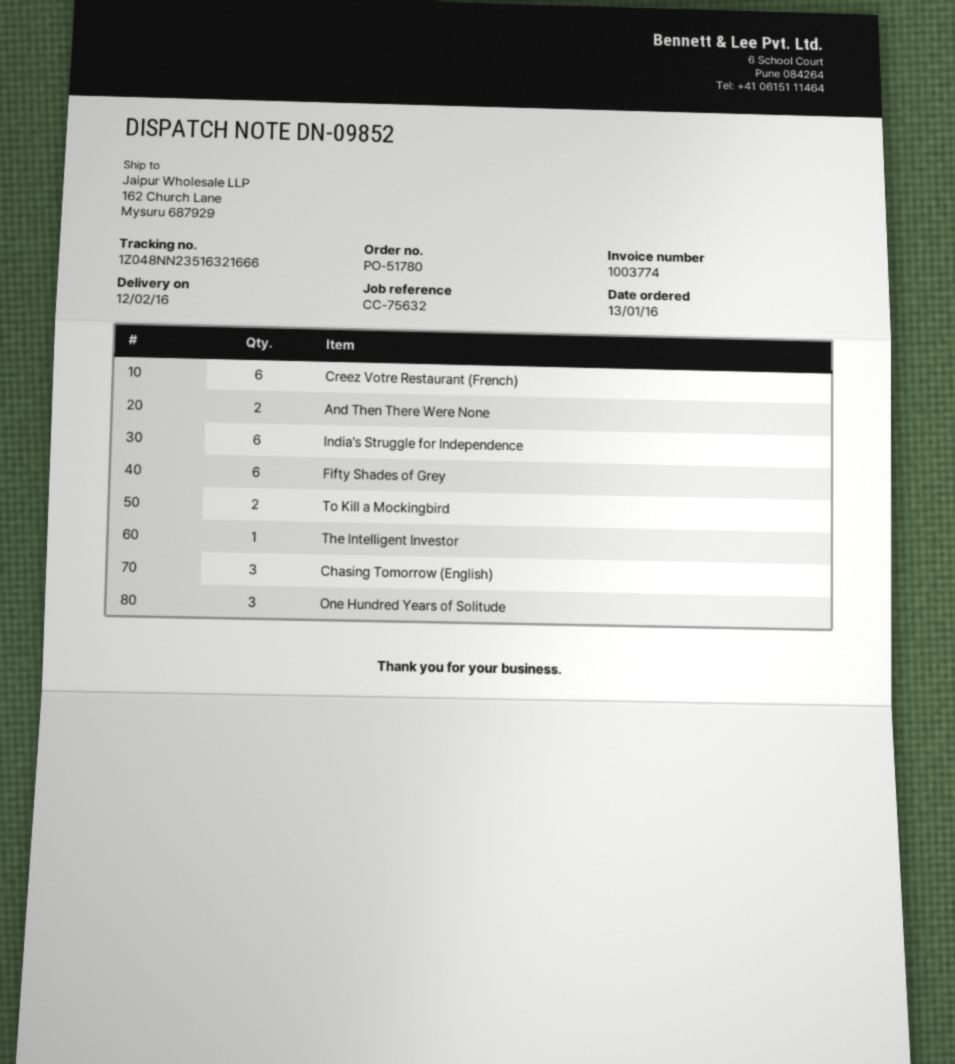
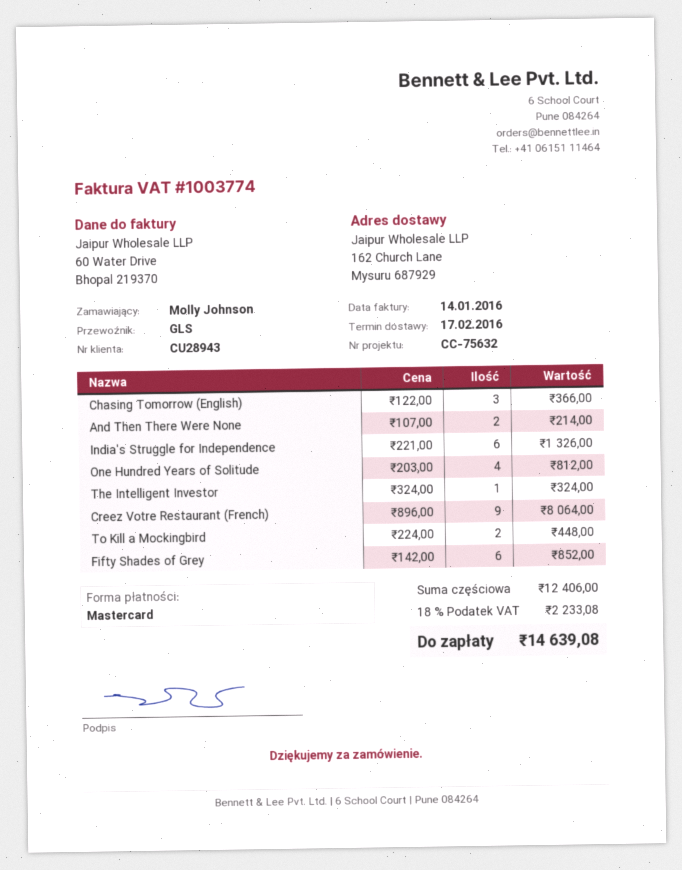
delivery date: 2016-02-12 -> 2016-02-17
Creez Votre Restaurant (French): 6 -> 9
One Hundred Years of Solitude: 3 -> 4

